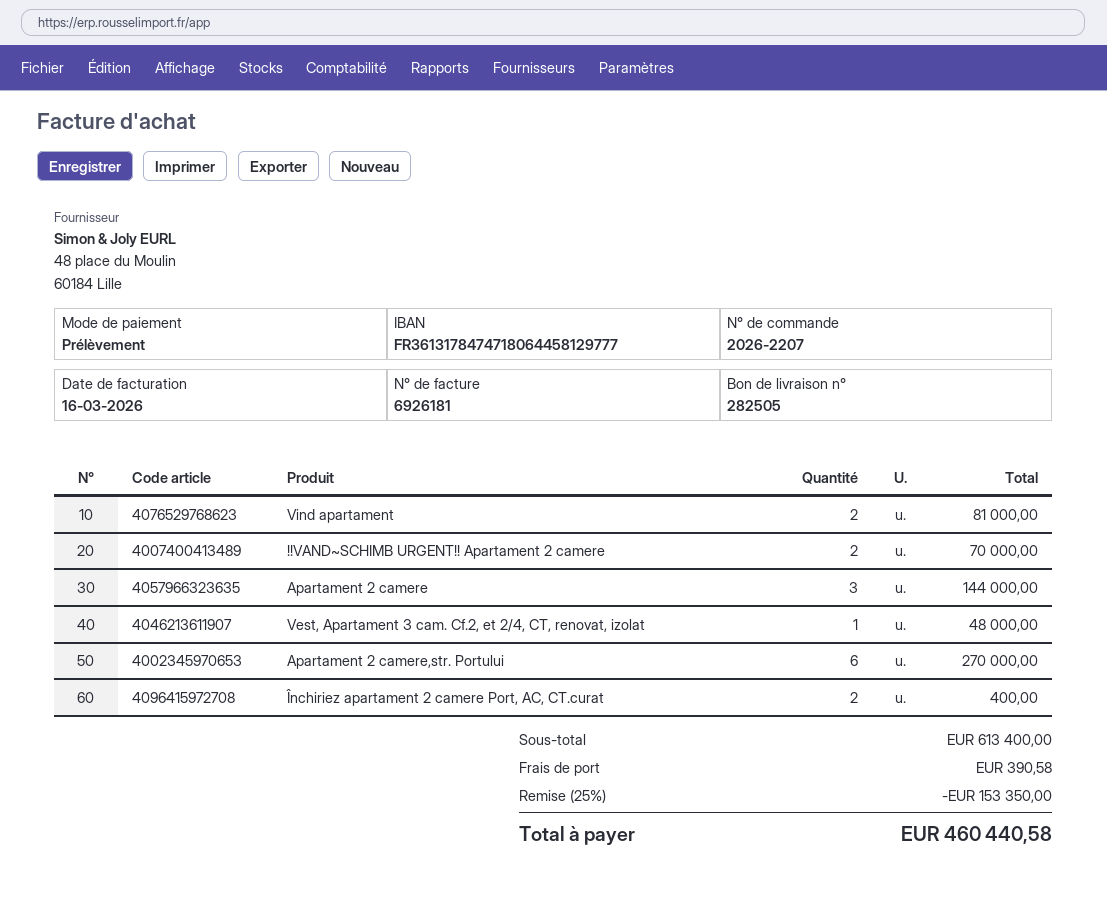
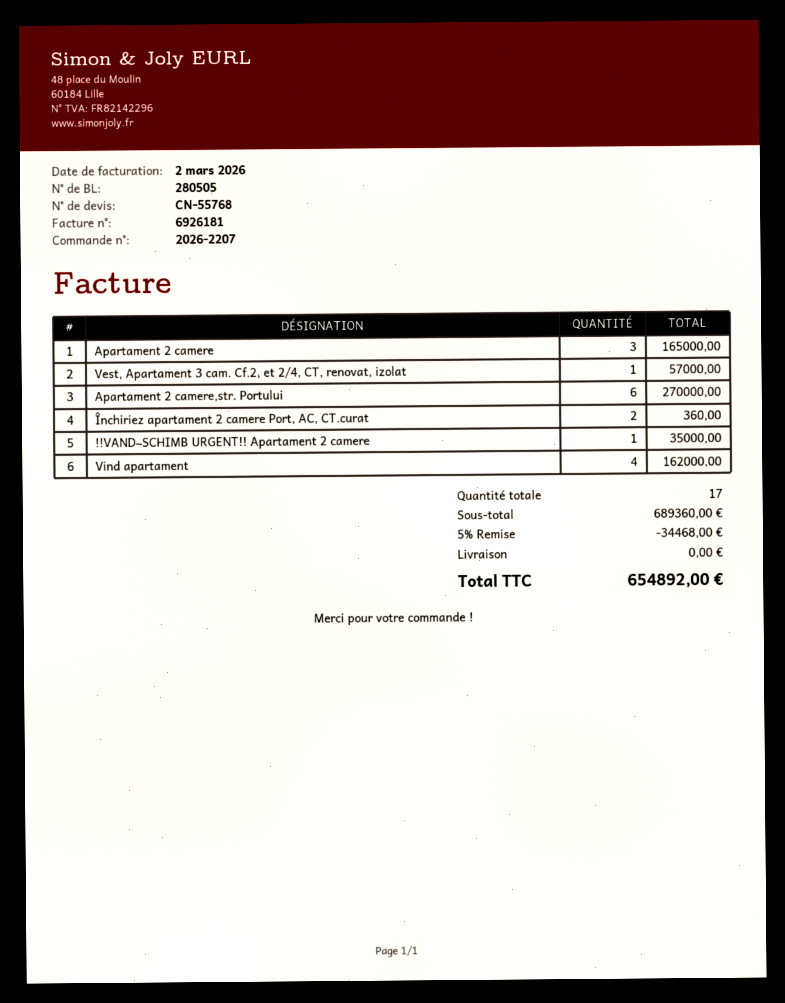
delivery note number: 282505 -> 280505
invoice date: 2026-03-16 -> 2026-03-02
Vind apartament: 2 for 81000.00 -> 4 for 162000.00
!!VAND~SCHIMB URGENT!! Apartament 2 camere: 2 for 70000.00 -> 1 for 35000.00
Apartament 2 camere: 3 for 144000.00 -> 3 for 165000.00
Vest, Apartament 3 cam. Cf.2, et 2/4, CT, renovat, izolat: 1 for 48000.00 -> 1 for 57000.00
Închiriez apartament 2 camere Port, AC, CT.curat: 2 for 400.00 -> 2 for 360.00
subtotal: 613400.00 -> 689360.00
discount: 25% = 153350.00 -> 5% = 34468.00
shipping: 390.58 -> 0.00
total: 460440.58 -> 654892.00

